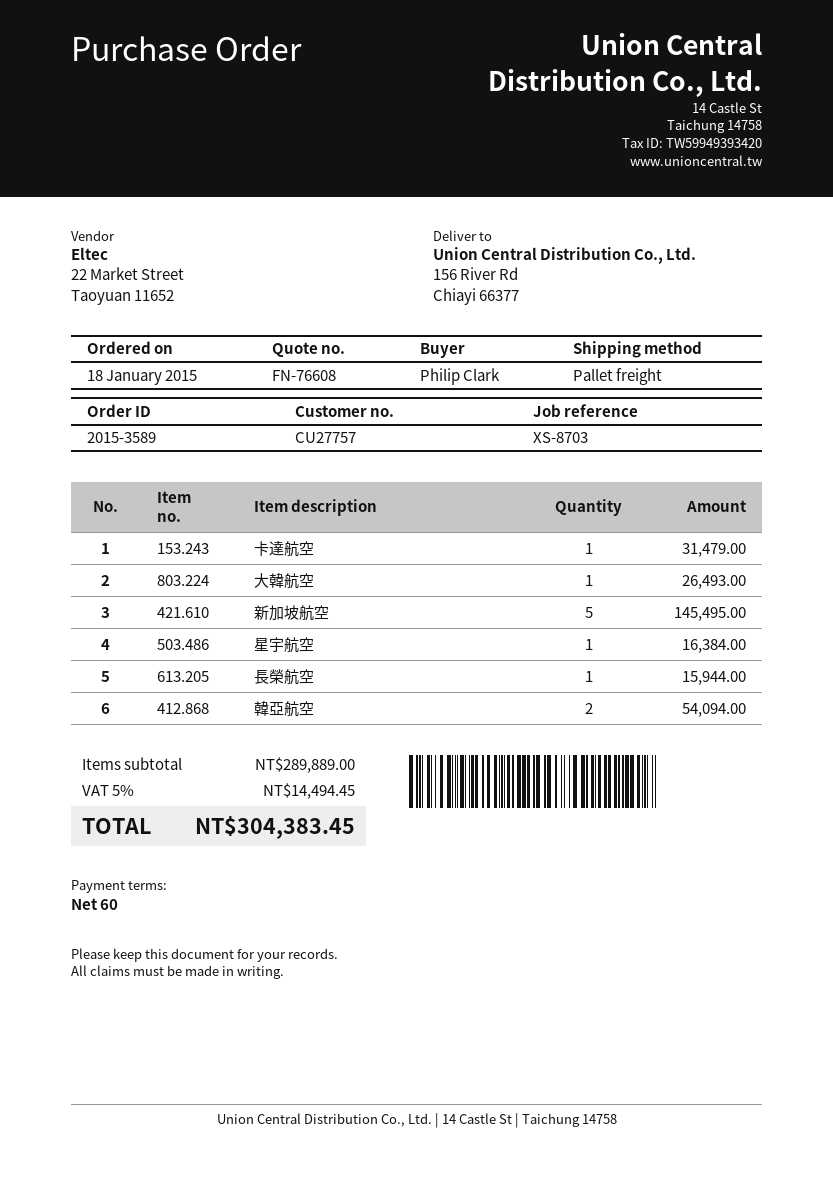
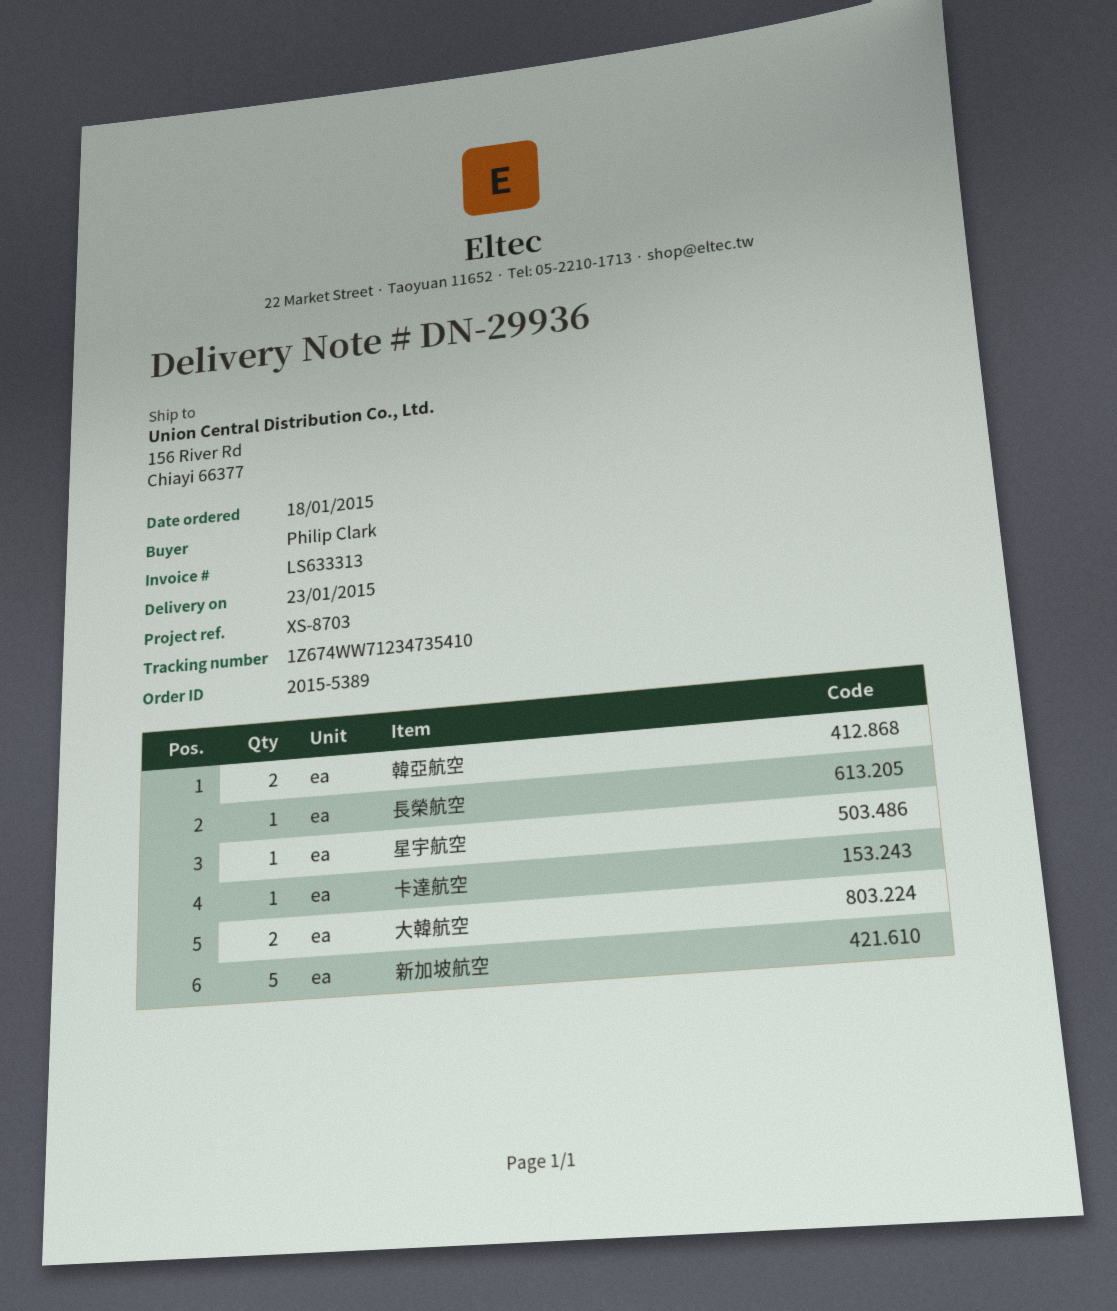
order number: 2015-3589 -> 2015-5389
大韓航空: 1 -> 2

